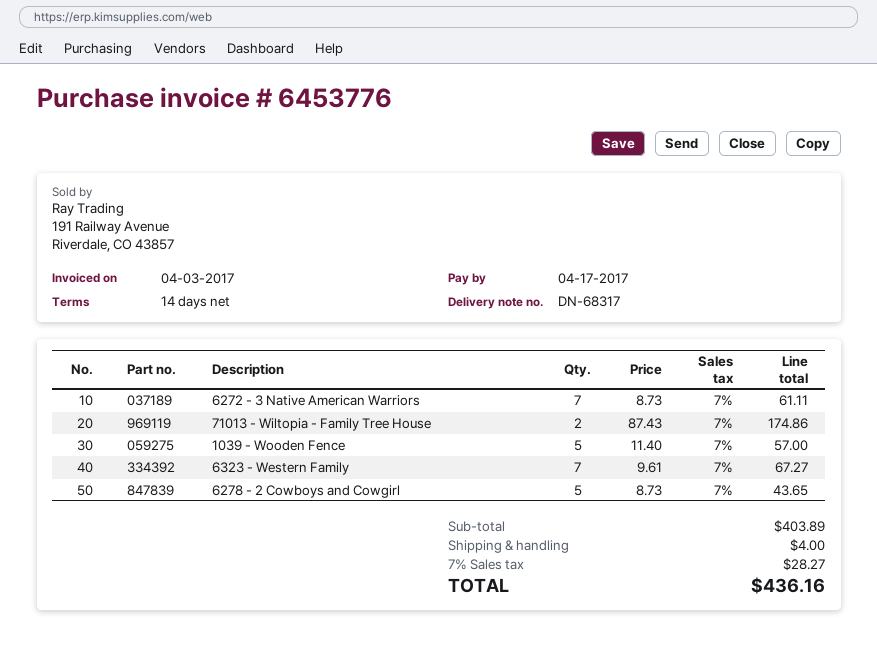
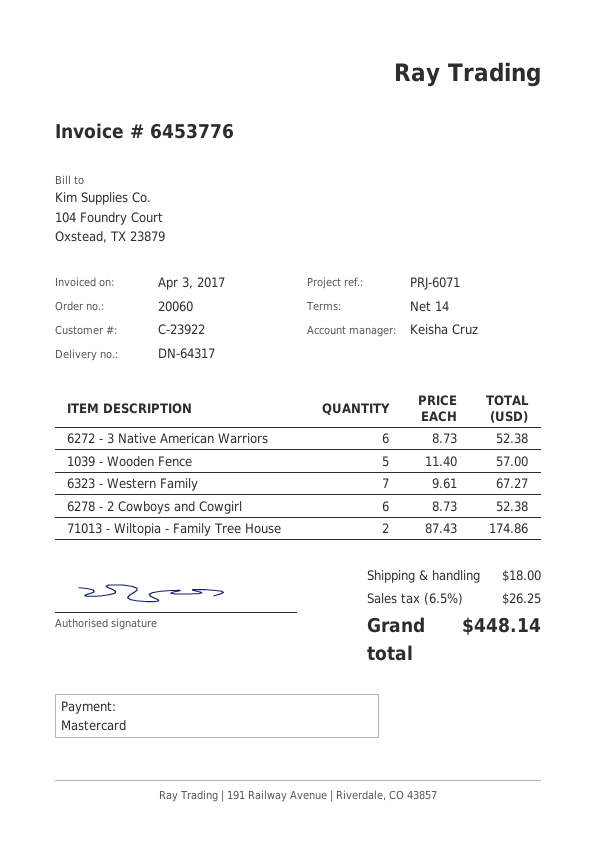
delivery note number: DN-68317 -> DN-64317
6272 - 3 Native American Warriors: 7 x 8.73 = 61.11 -> 6 x 8.73 = 52.38
6278 - 2 Cowboys and Cowgirl: 5 x 8.73 = 43.65 -> 6 x 8.73 = 52.38
shipping: 4.00 -> 18.00
tax: 7% = 28.27 -> 6.5% = 26.25
total: 436.16 -> 448.14

